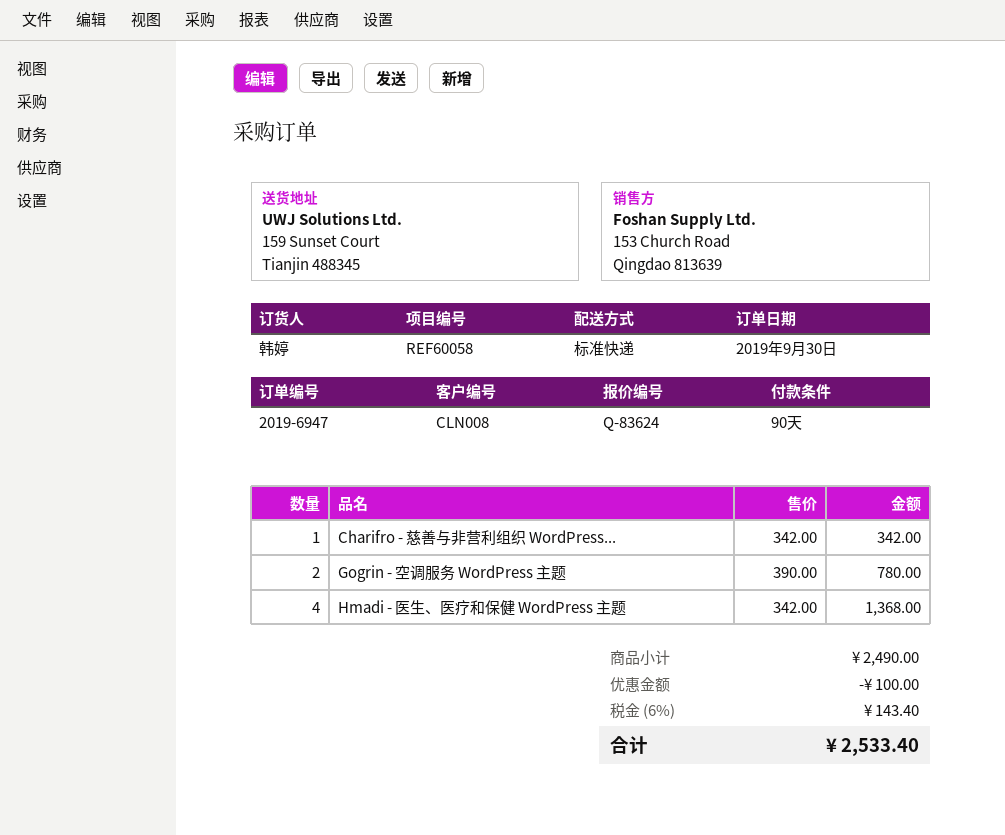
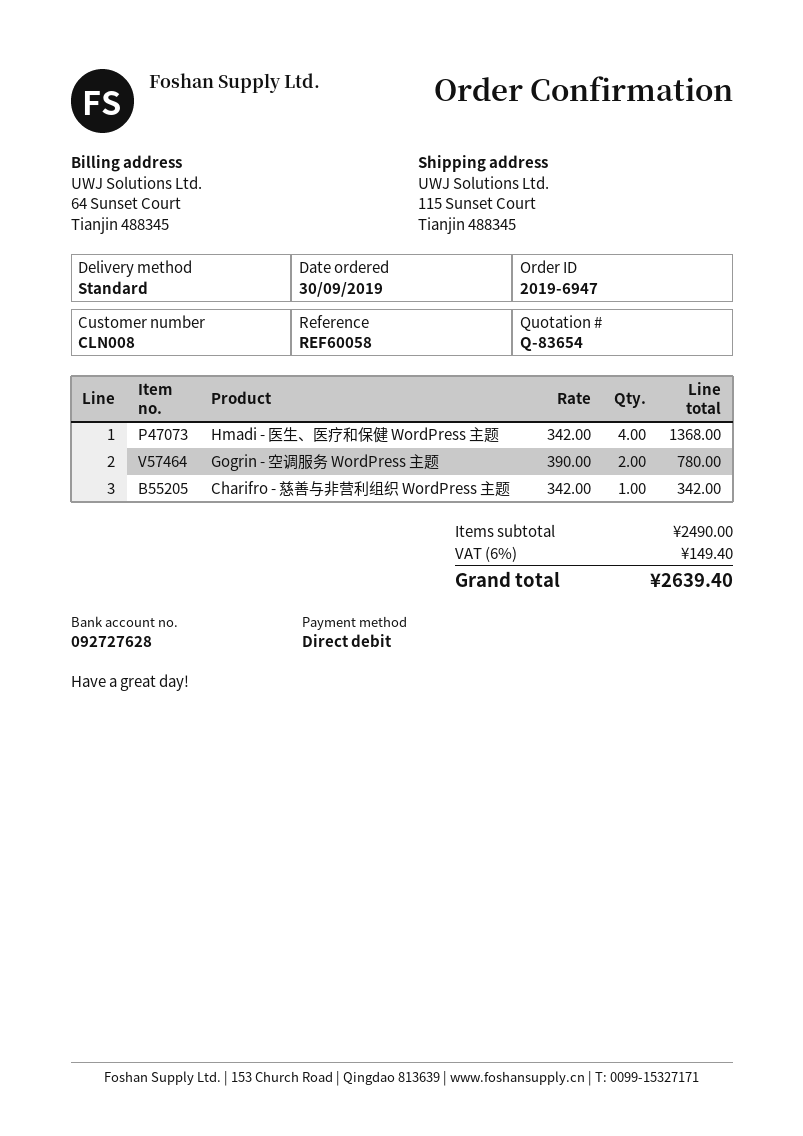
quote number: Q-83624 -> Q-83654
ship to: 159 Sunset Court, Tianjin 488345 -> 115 Sunset Court, Tianjin 488345
discount: 100.00 -> none
tax: 6% = 143.40 -> 6% = 149.40
total: 2533.40 -> 2639.40

